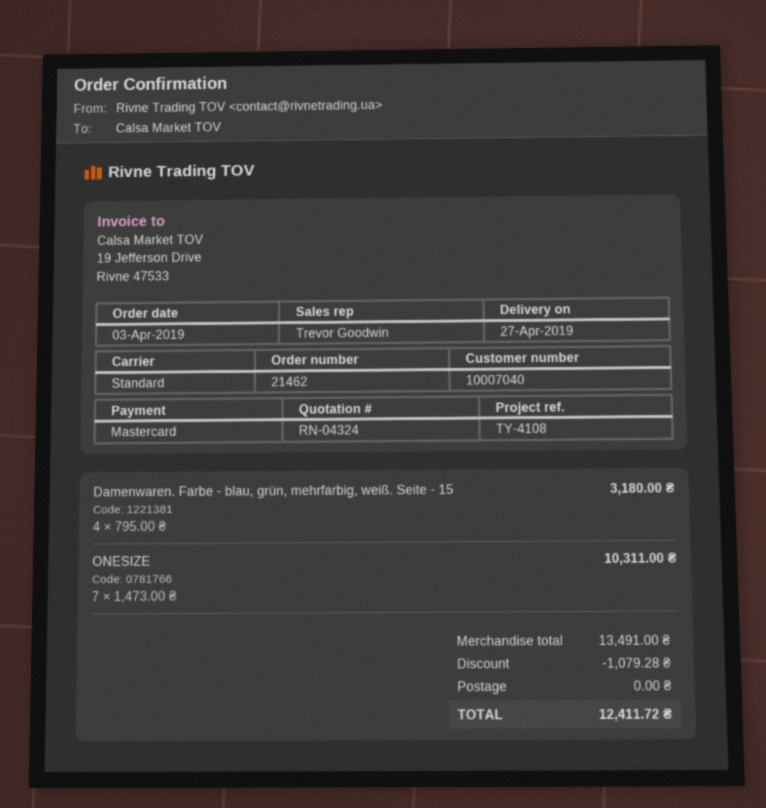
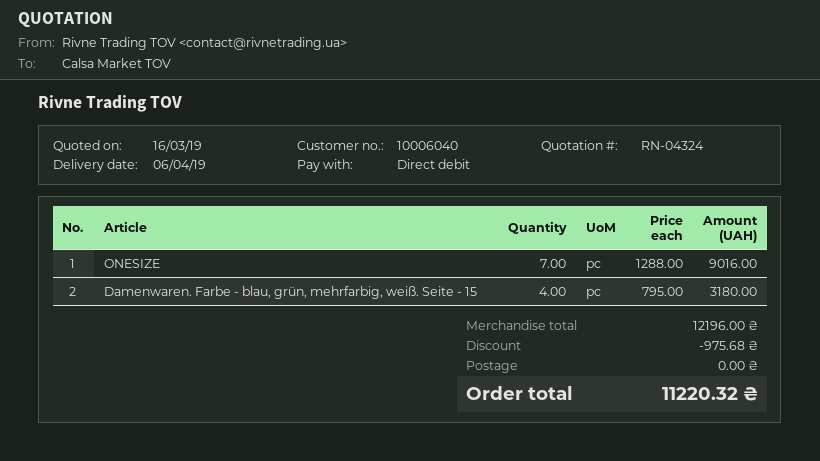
delivery date: 2019-04-27 -> 2019-04-06
customer number: 10007040 -> 10006040
payment method: Mastercard -> direct debit
ONESIZE: 7 x 1473.00 = 10311.00 -> 7 x 1288.00 = 9016.00
subtotal: 13491.00 -> 12196.00
discount: 1079.28 -> 975.68
total: 12411.72 -> 11220.32

